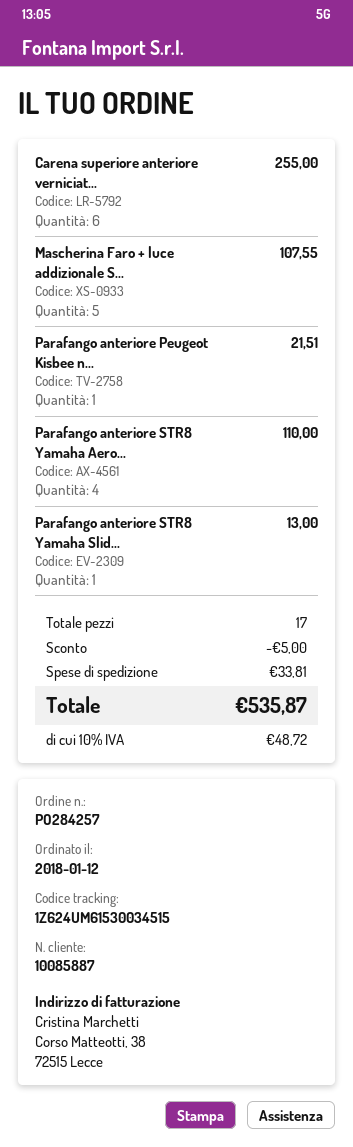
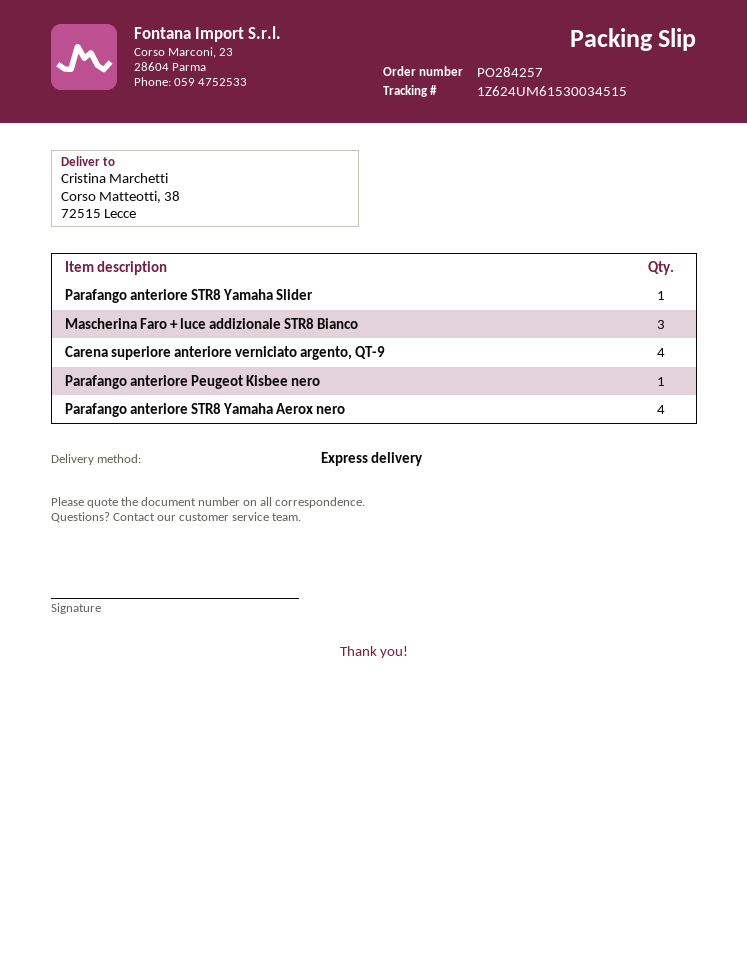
Carena superiore anteriore verniciat...: 6 -> 4
Mascherina Faro + luce addizionale S...: 5 -> 3

